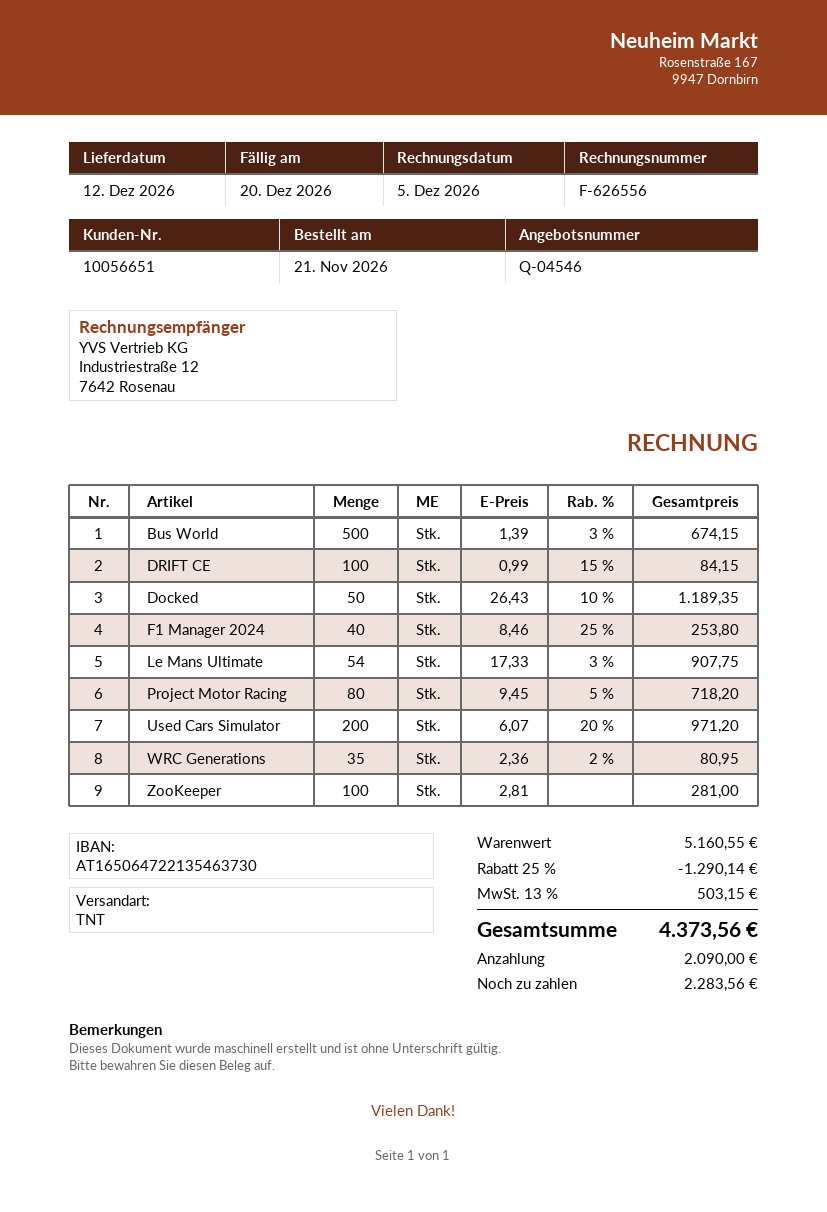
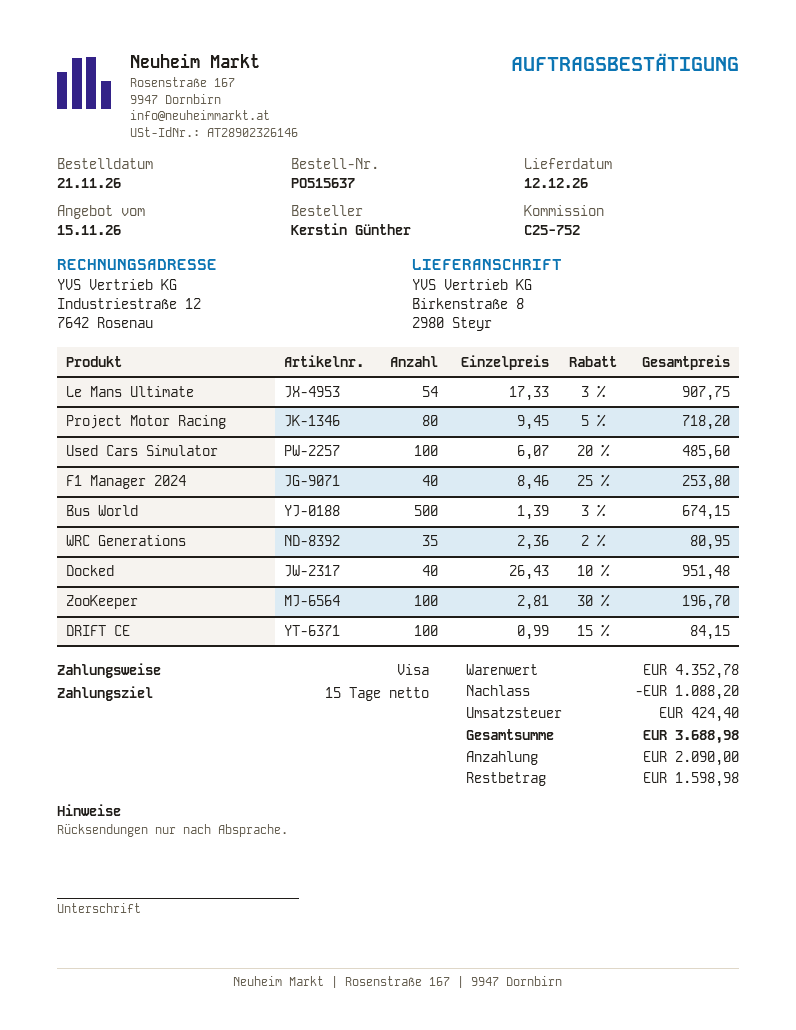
Docked: 50 x 26.43 - 10% = 1189.35 -> 40 x 26.43 - 10% = 951.48
Used Cars Simulator: 200 x 6.07 - 20% = 971.20 -> 100 x 6.07 - 20% = 485.60
ZooKeeper: 100 x 2.81 = 281.00 -> 100 x 2.81 - 30% = 196.70
subtotal: 5160.55 -> 4352.78
discount: 1290.14 -> 1088.20
tax: 503.15 -> 424.40
total: 4373.56 -> 3688.98
balance: 2283.56 -> 1598.98

